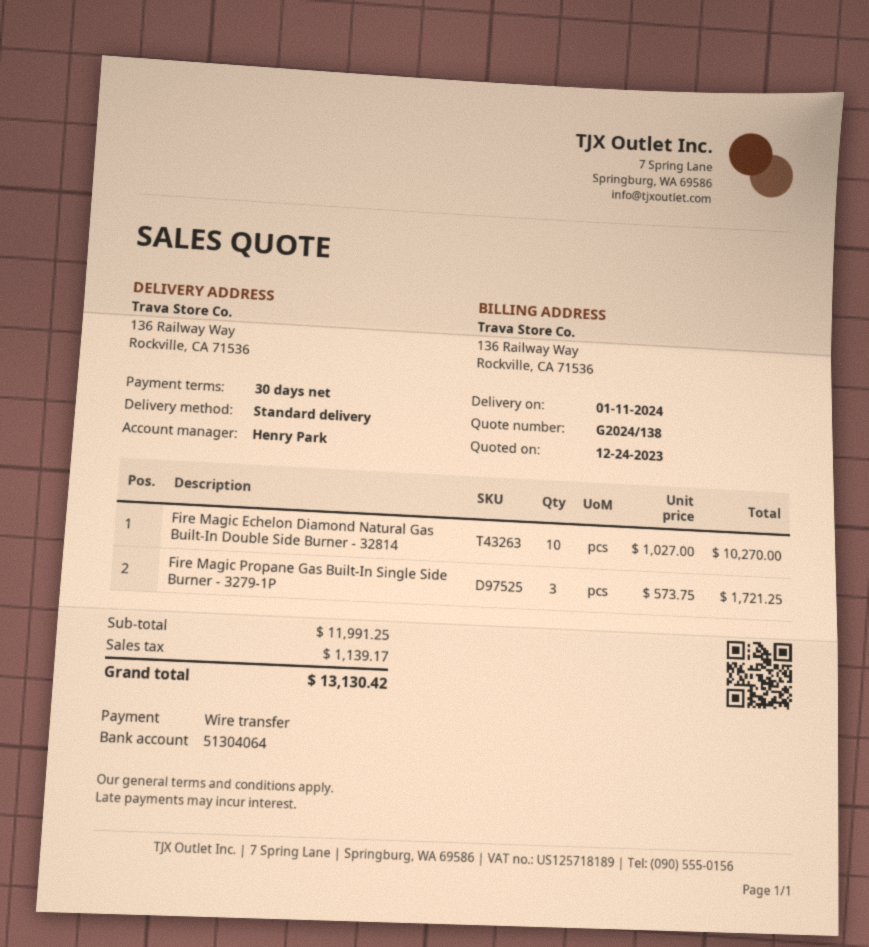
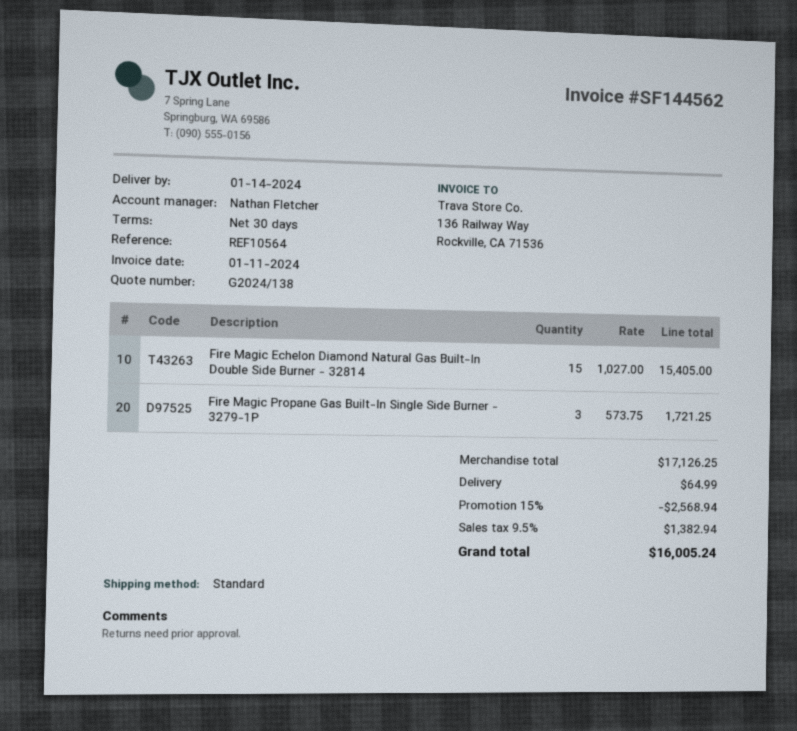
delivery date: 2024-01-11 -> 2024-01-14
sales rep: Henry Park -> Nathan Fletcher
Fire Magic Echelon Diamond Natural Gas Built-In Double Side Burner - 32814: 10 x 1027.00 = 10270.00 -> 15 x 1027.00 = 15405.00
subtotal: 11991.25 -> 17126.25
discount: none -> 15% = 2568.94
shipping: none -> 64.99
tax: 1139.17 -> 1382.94
total: 13130.42 -> 16005.24

